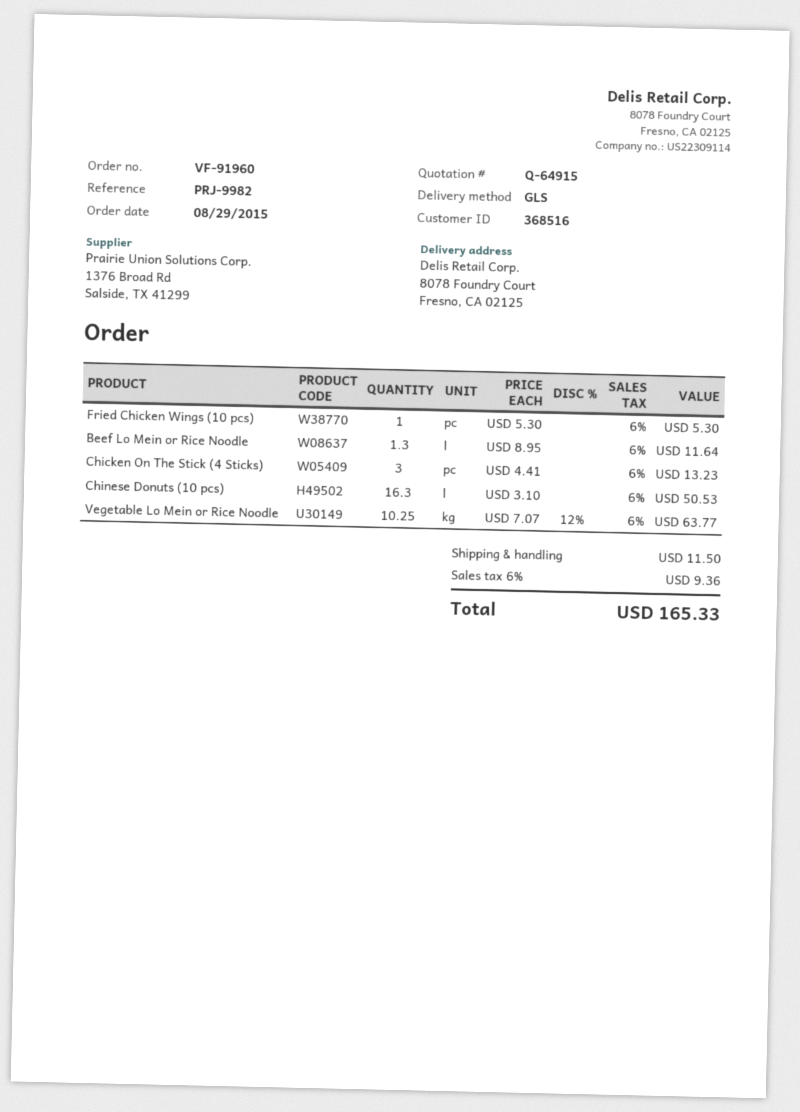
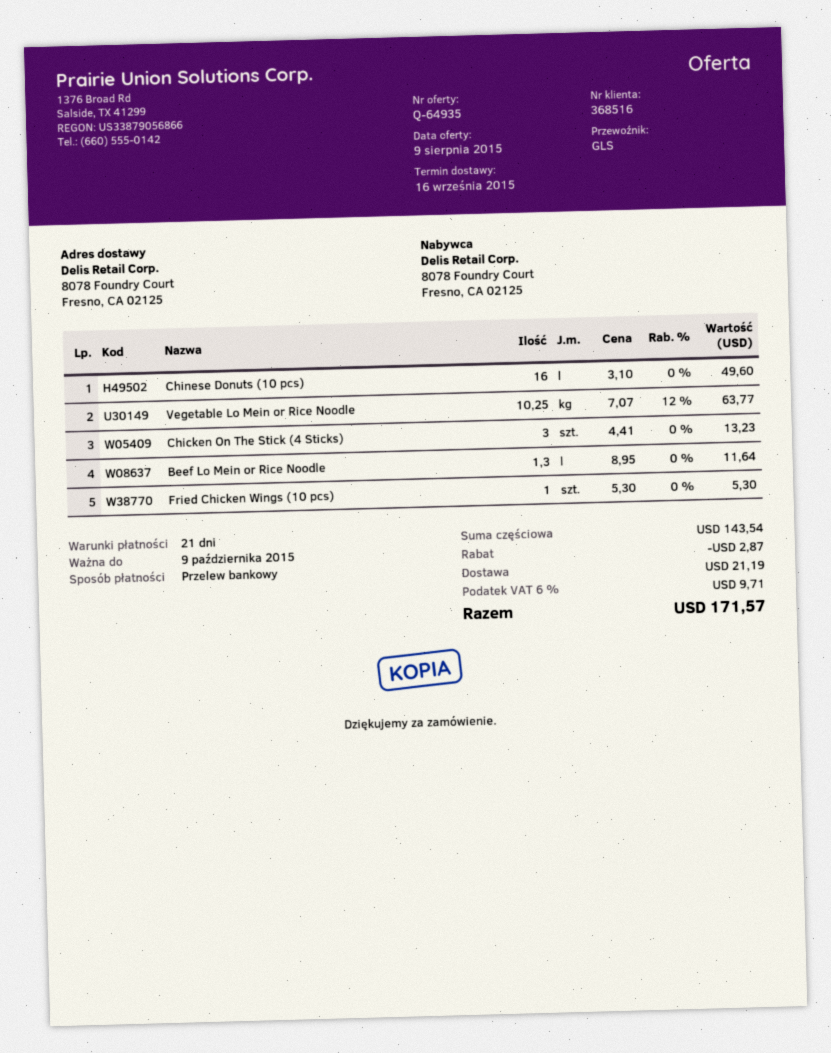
quote number: Q-64915 -> Q-64935
Chinese Donuts (10 pcs): 16.3 x 3.10 = 50.53 -> 16 x 3.10 = 49.60
discount: none -> 2.87
shipping: 11.50 -> 21.19
tax: 6% = 9.36 -> 6% = 9.71
total: 165.33 -> 171.57

